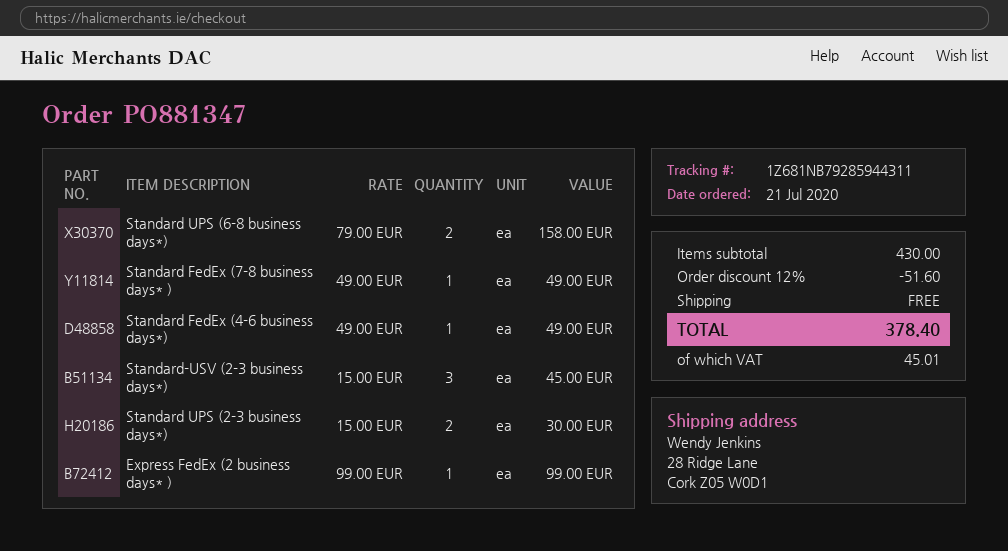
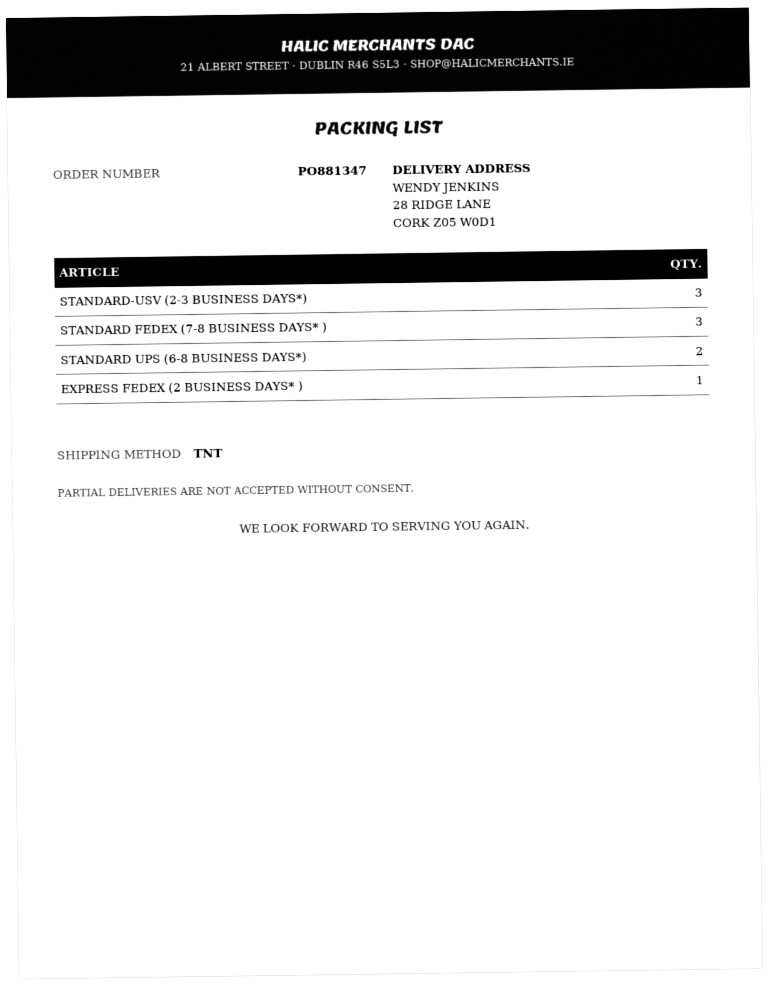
Standard FedEx (7-8 business days* ): 1 -> 3
Standard FedEx (4-6 business days*): 1 -> none
Standard UPS (2-3 business days*): 2 -> none

